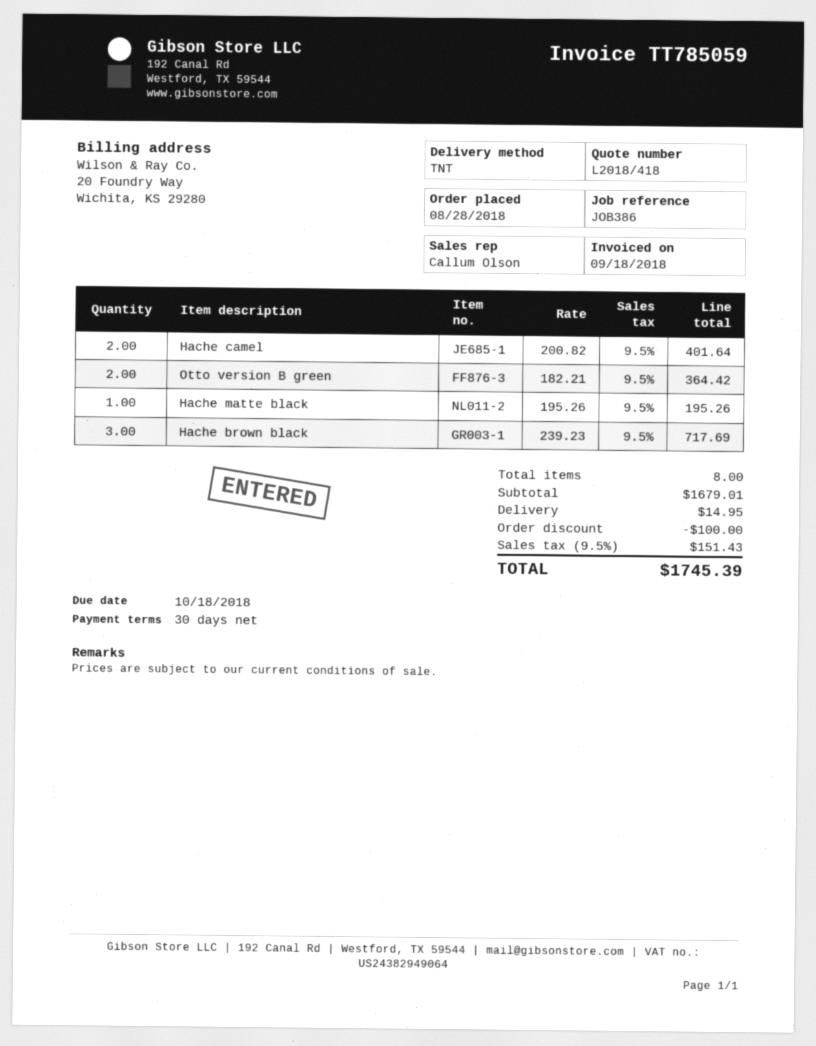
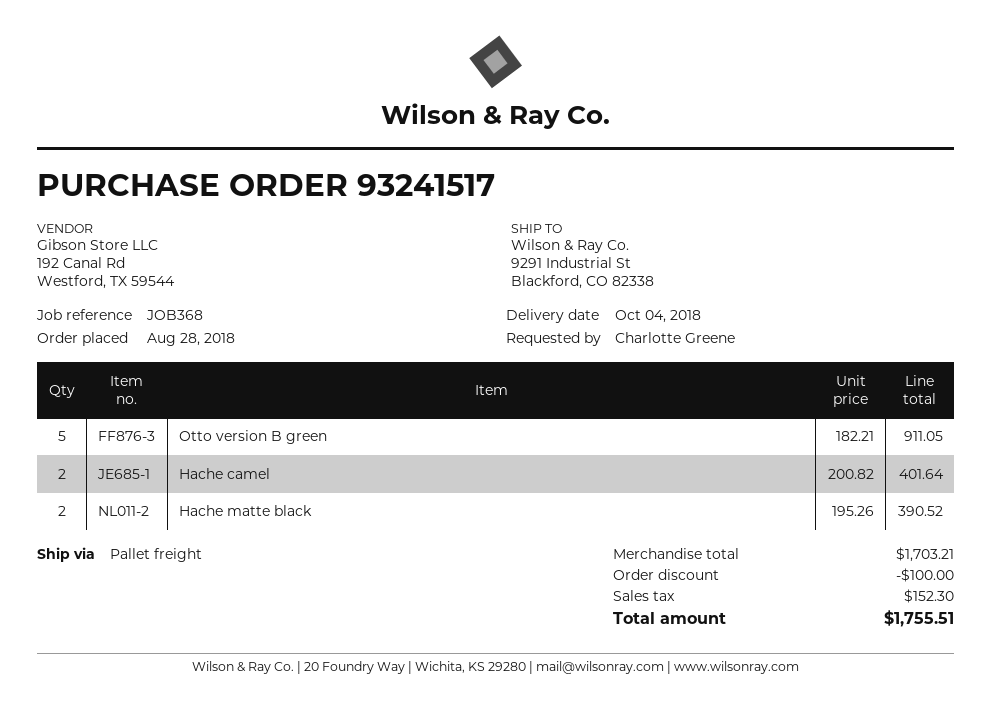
reference: JOB386 -> JOB368
shipping method: TNT -> pallet freight
Otto version B green: 2 x 182.21 = 364.42 -> 5 x 182.21 = 911.05
Hache matte black: 1 x 195.26 = 195.26 -> 2 x 195.26 = 390.52
Hache brown black: 3 x 239.23 = 717.69 -> none
subtotal: 1679.01 -> 1703.21
shipping: 14.95 -> none
tax: 151.43 -> 152.30
total: 1745.39 -> 1755.51

